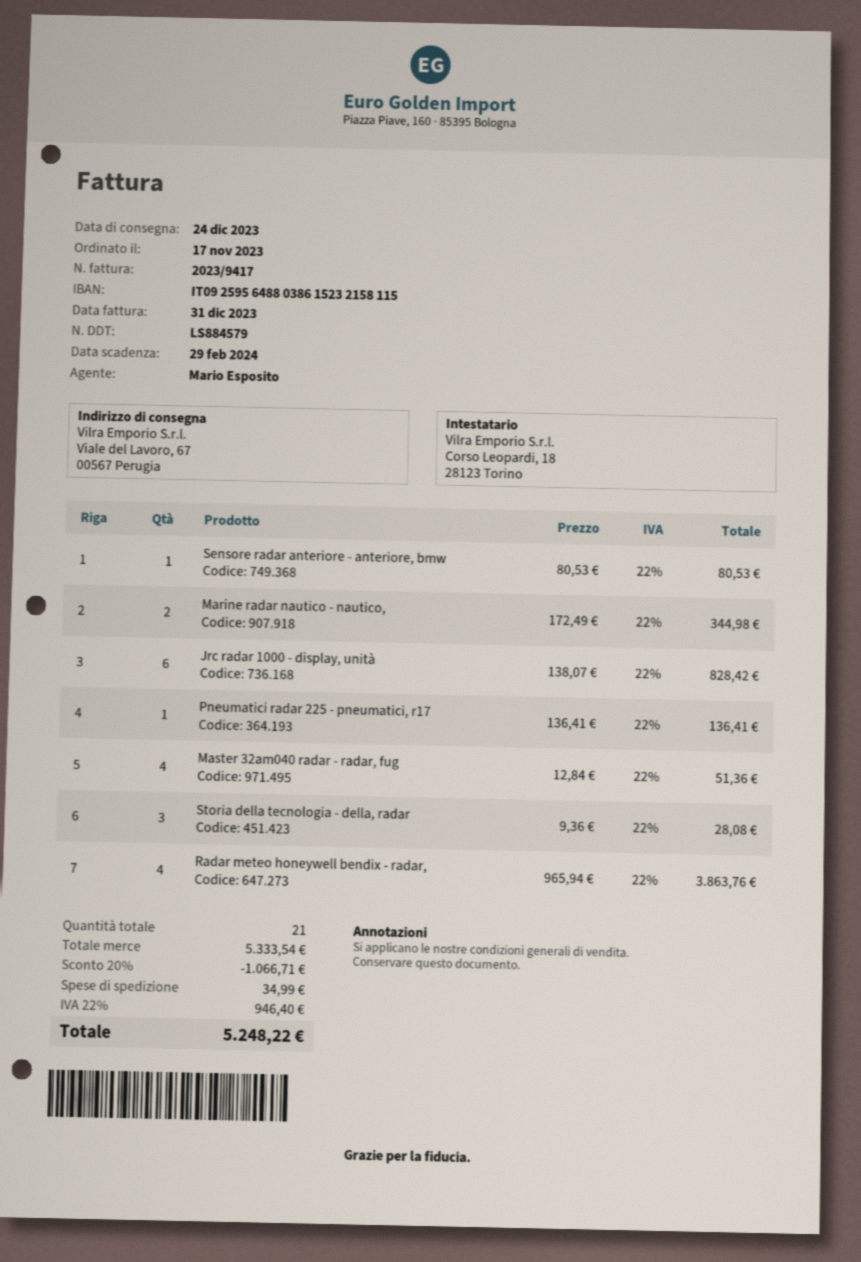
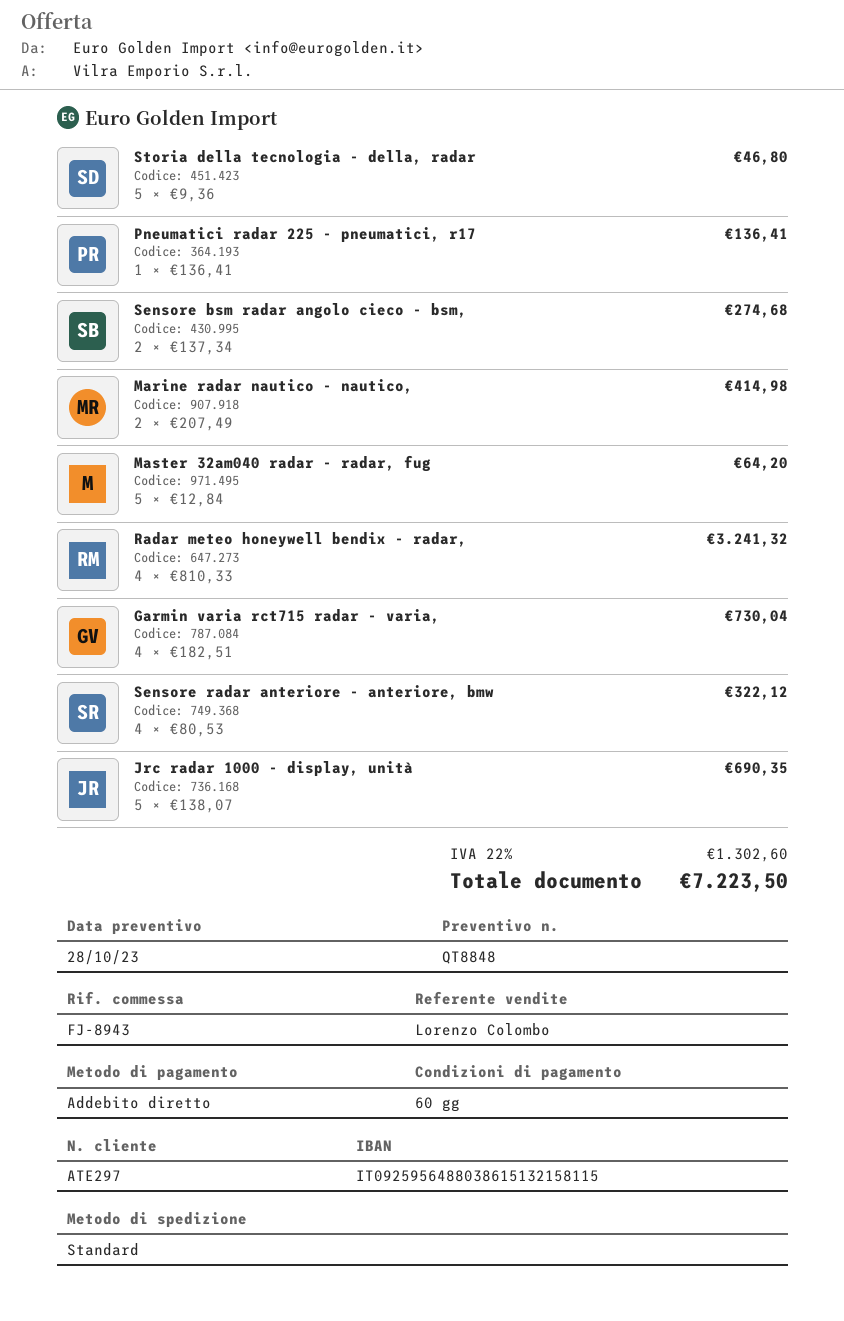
sales rep: Mario Esposito -> Lorenzo Colombo
bank account: IT0925956488038615232158115 -> IT0925956488038615132158115
Sensore radar anteriore - anteriore, bmw: 1 x 80.53 = 80.53 -> 4 x 80.53 = 322.12
Marine radar nautico - nautico,: 2 x 172.49 = 344.98 -> 2 x 207.49 = 414.98
Jrc radar 1000 - display, unità: 6 x 138.07 = 828.42 -> 5 x 138.07 = 690.35
Master 32am040 radar - radar, fug: 4 x 12.84 = 51.36 -> 5 x 12.84 = 64.20
Storia della tecnologia - della, radar: 3 x 9.36 = 28.08 -> 5 x 9.36 = 46.80
Radar meteo honeywell bendix - radar,: 4 x 965.94 = 3863.76 -> 4 x 810.33 = 3241.32
Sensore bsm radar angolo cieco - bsm,: none -> 2 x 137.34 = 274.68
Garmin varia rct715 radar - varia,: none -> 4 x 182.51 = 730.04
discount: 20% = 1066.71 -> none
shipping: 34.99 -> none
tax: 22% = 946.40 -> 22% = 1302.60
total: 5248.22 -> 7223.50

